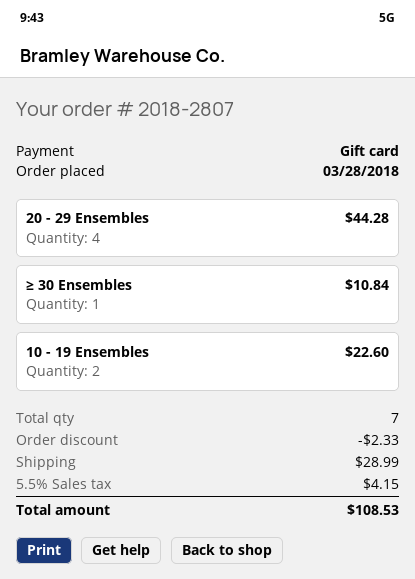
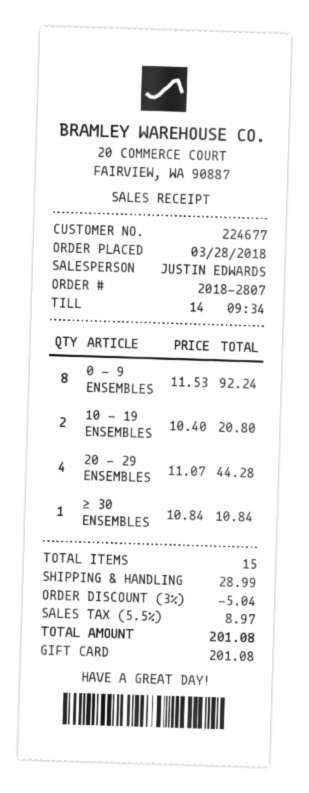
10 - 19 Ensembles: 2 for 22.60 -> 2 for 20.80
0 - 9 ENSEMBLES: none -> 8 for 92.24
total quantity: 7 -> 15
discount: 2.33 -> 5.04
tax: 5.5% = 4.15 -> 5.5% = 8.97
total: 108.53 -> 201.08

